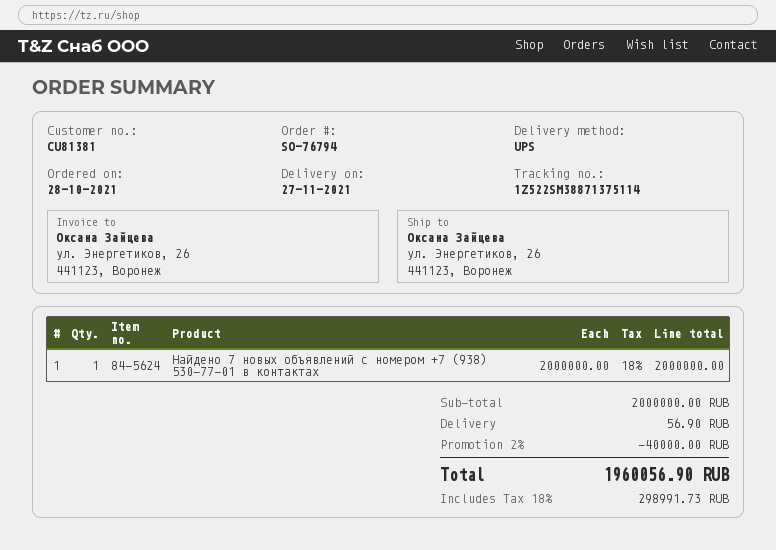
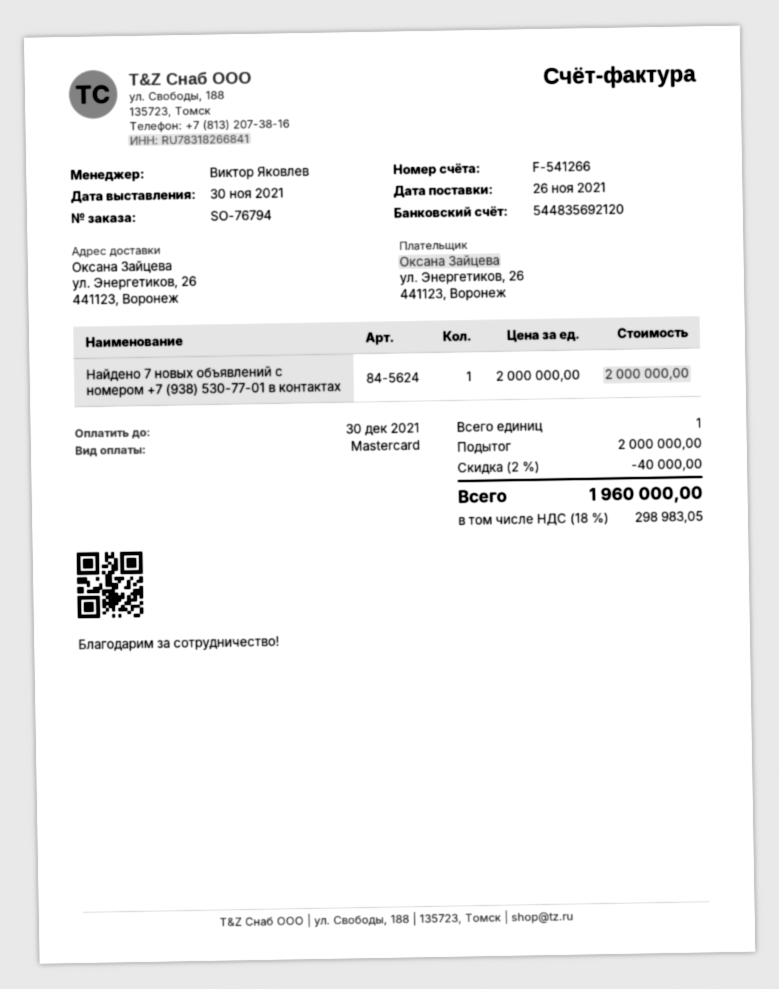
delivery date: 2021-11-27 -> 2021-11-26
shipping: 56.90 -> none
tax: 18% = 298991.73 -> 18% = 298983.05
total: 1960056.90 -> 1960000.00

